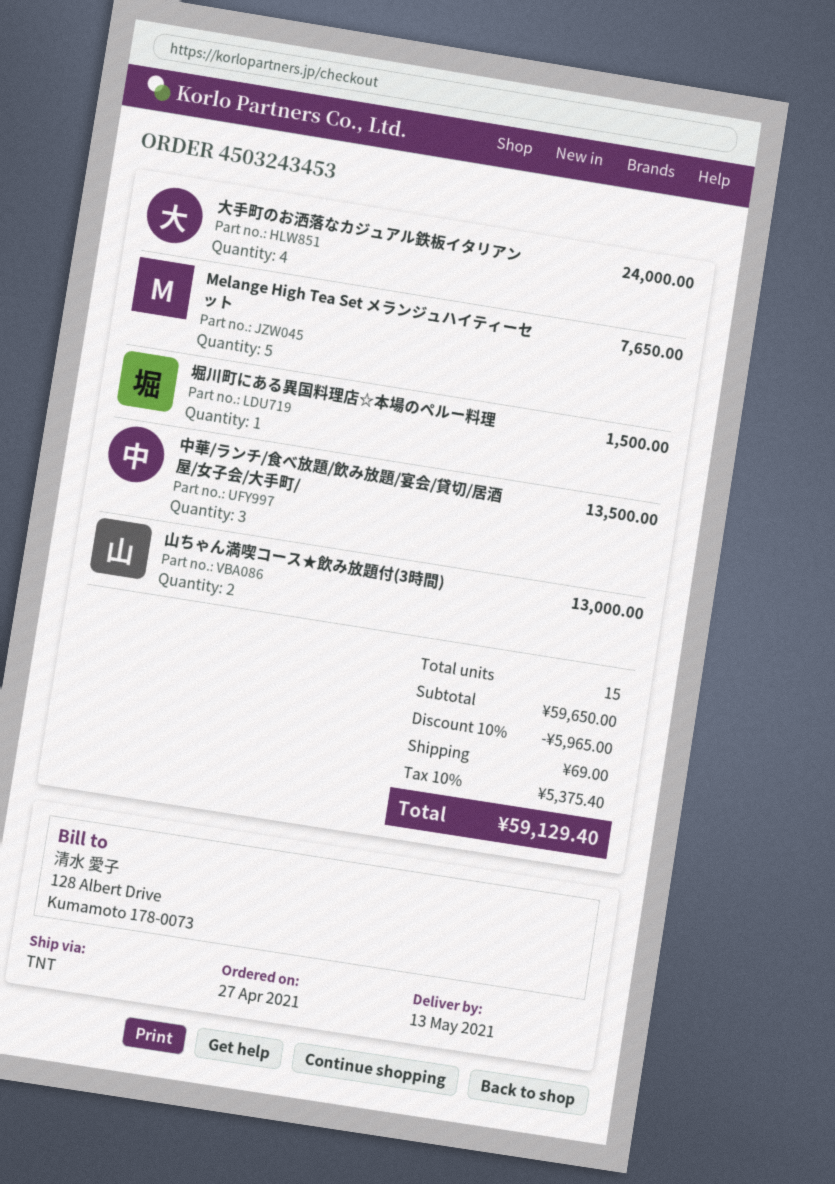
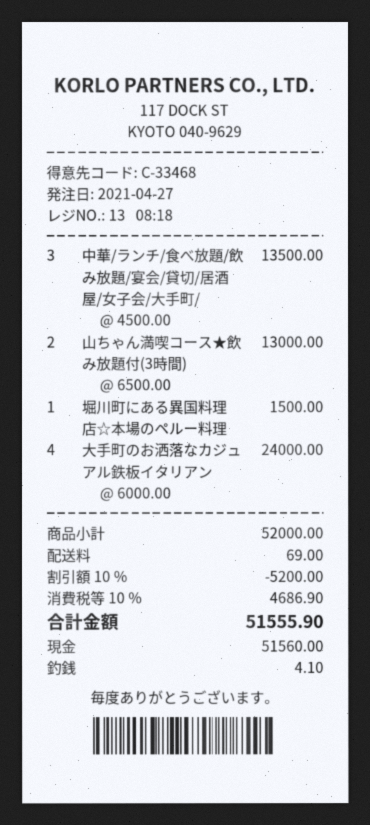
Melange High Tea Set メランジュハイティーセット: 5 for 7650.00 -> none
subtotal: 59650.00 -> 52000.00
discount: 10% = 5965.00 -> 10% = 5200.00
tax: 10% = 5375.40 -> 10% = 4686.90
total: 59129.40 -> 51555.90

